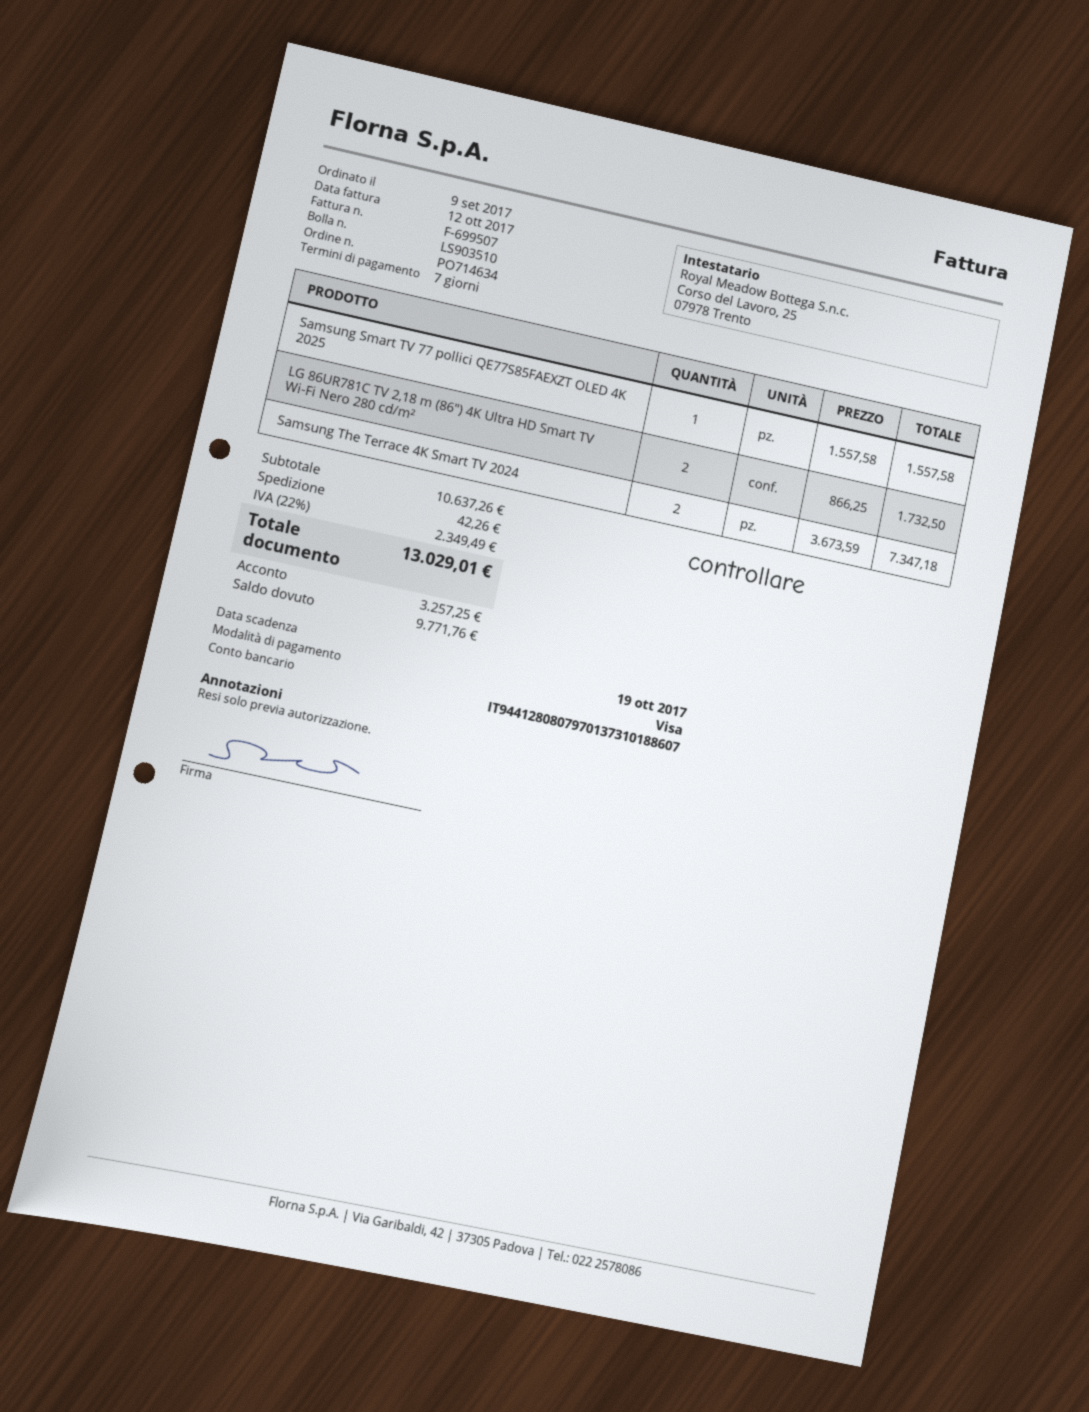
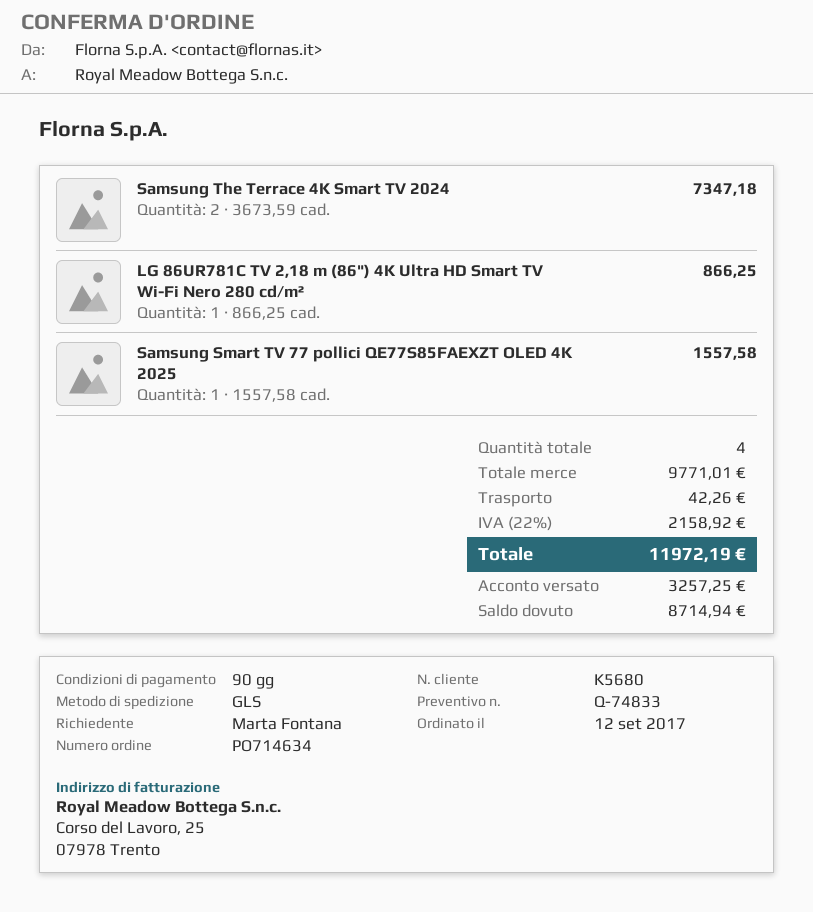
order date: 2017-09-09 -> 2017-09-12
payment terms: 7 days -> 90 days
LG 86UR781C TV 2,18 m (86") 4K Ultra HD Smart TV Wi-Fi Nero 280 cd/m²: 2 x 866.25 = 1732.50 -> 1 x 866.25 = 866.25
subtotal: 10637.26 -> 9771.01
tax: 22% = 2349.49 -> 22% = 2158.92
total: 13029.01 -> 11972.19
balance: 9771.76 -> 8714.94

